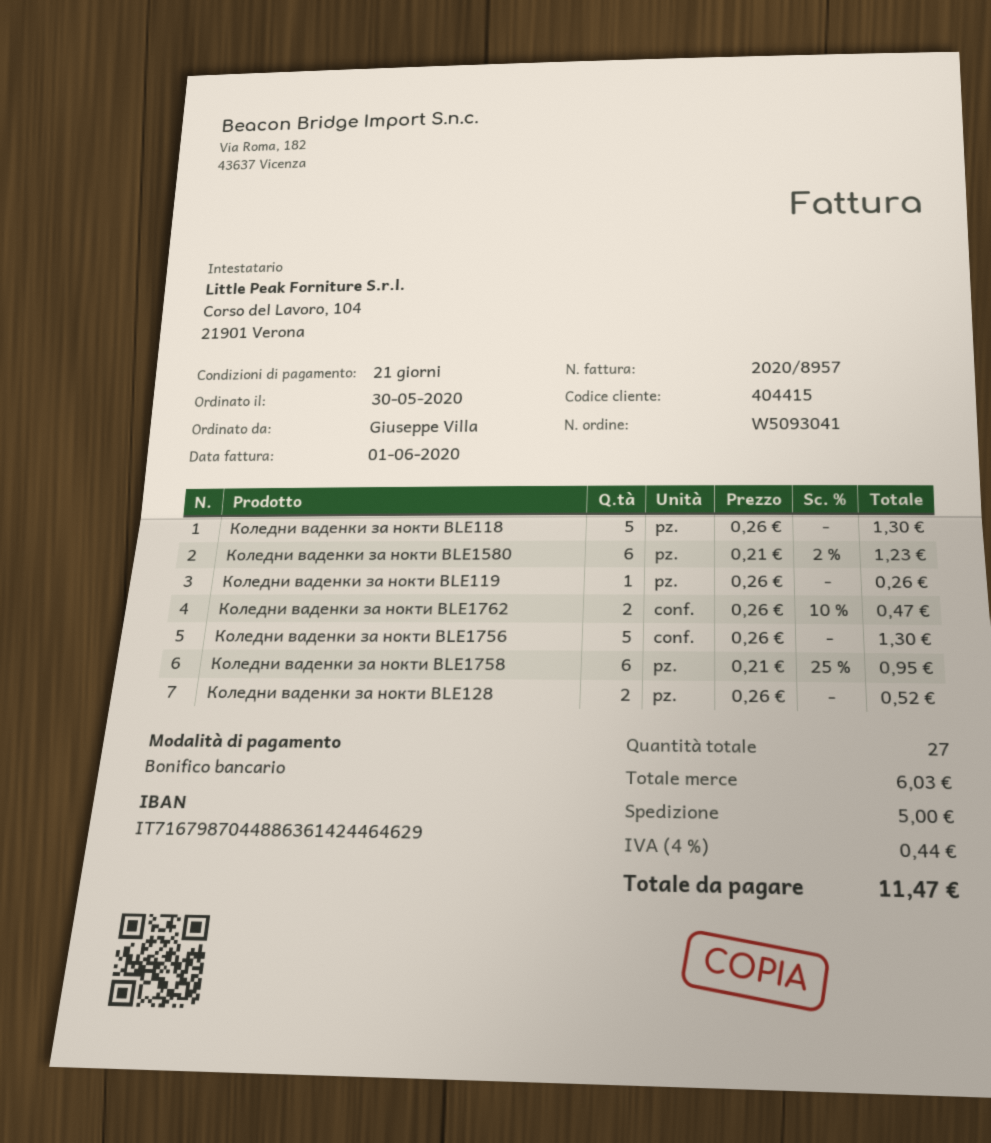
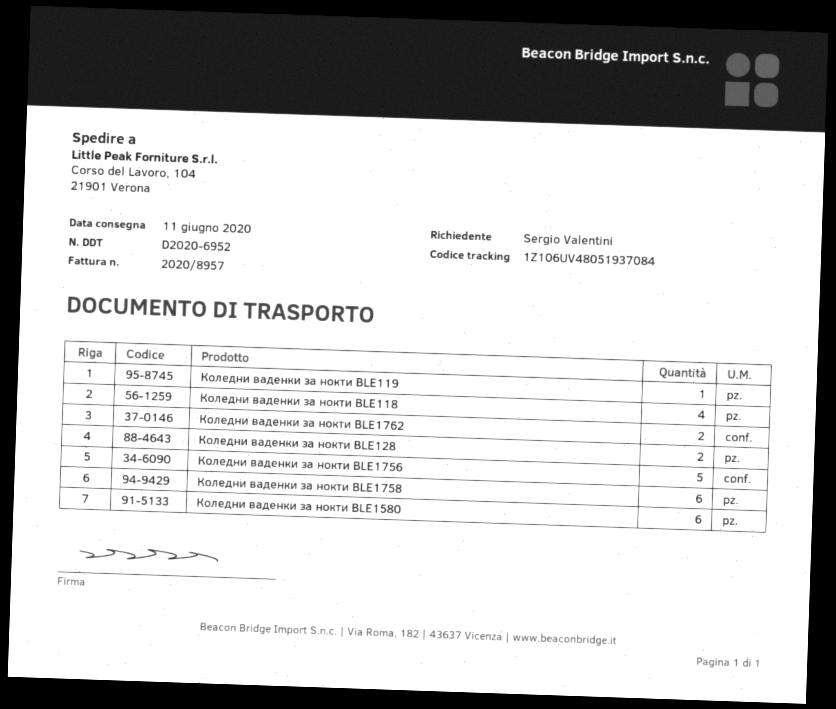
ordered by: Giuseppe Villa -> Sergio Valentini
Коледни ваденки за нокти BLE118: 5 -> 4

